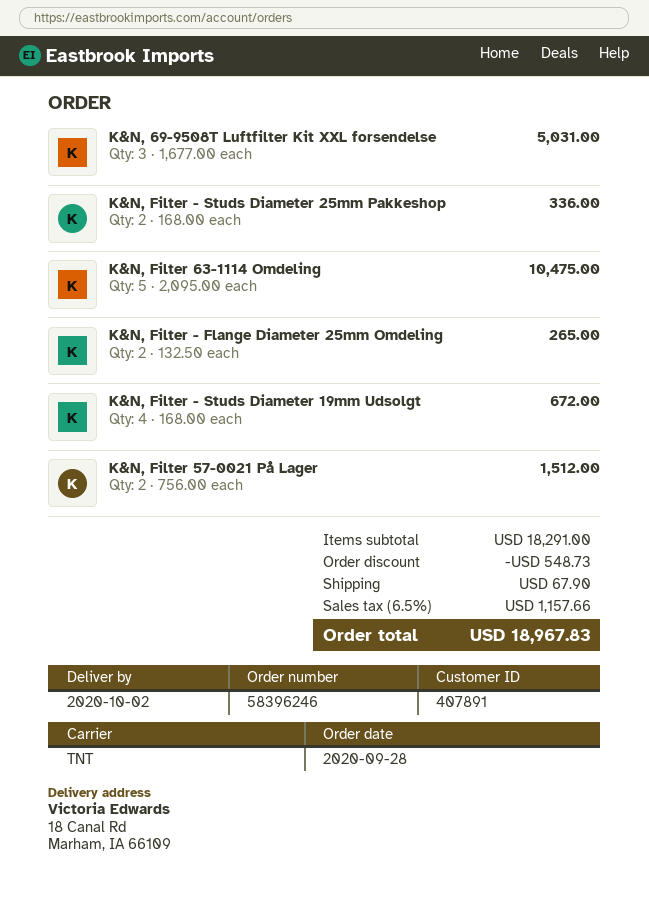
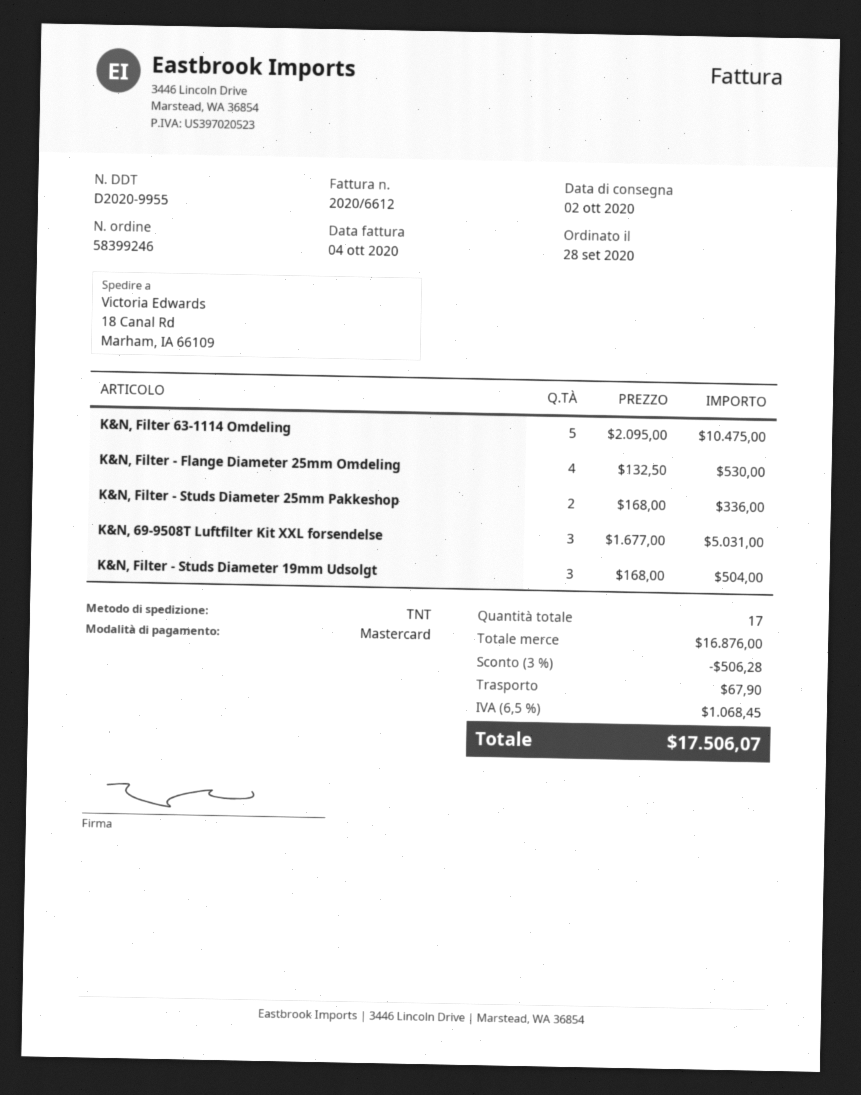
order number: 58396246 -> 58399246
K&N, Filter - Flange Diameter 25mm Omdeling: 2 x 132.50 = 265.00 -> 4 x 132.50 = 530.00
K&N, Filter - Studs Diameter 19mm Udsolgt: 4 x 168.00 = 672.00 -> 3 x 168.00 = 504.00
K&N, Filter 57-0021 På Lager: 2 x 756.00 = 1512.00 -> none
subtotal: 18291.00 -> 16876.00
discount: 548.73 -> 506.28
tax: 6.5% = 1157.66 -> 6.5% = 1068.45
total: 18967.83 -> 17506.07

